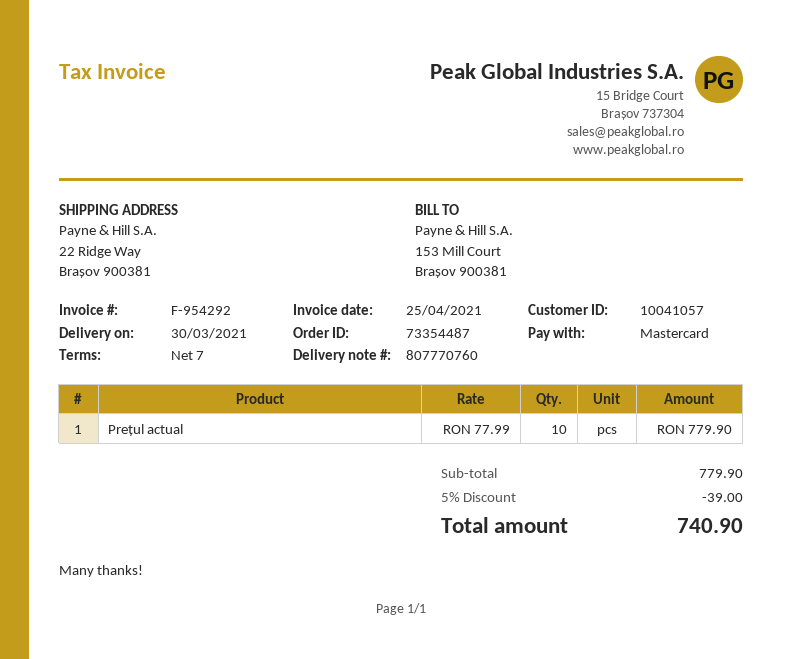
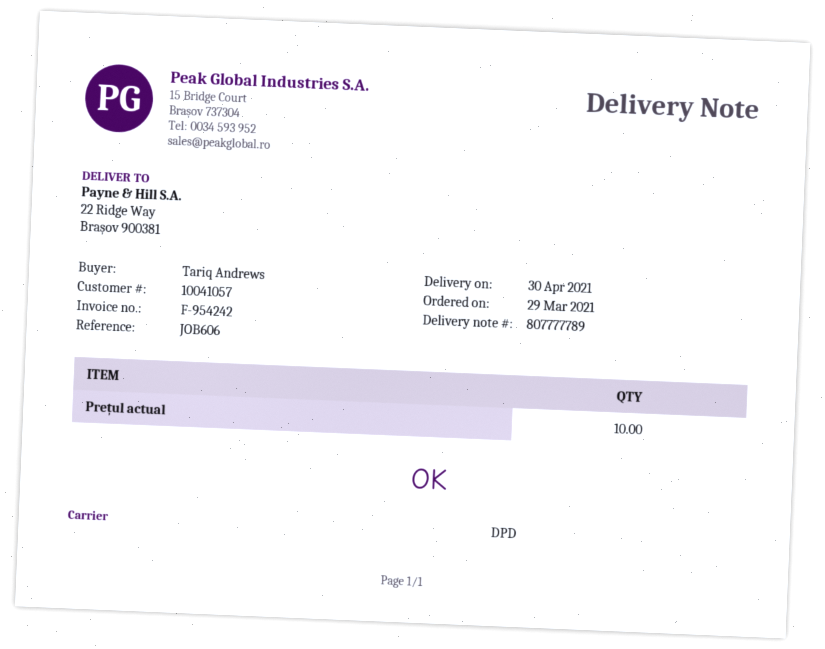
delivery note number: 807770760 -> 807777789
delivery date: 2021-03-30 -> 2021-04-30
invoice number: F-954292 -> F-954242

